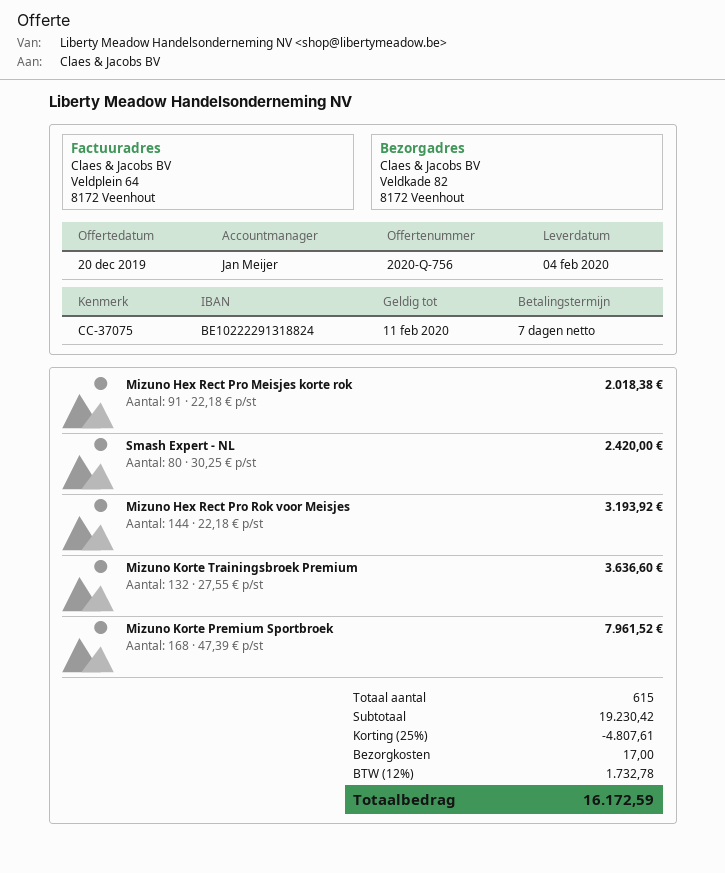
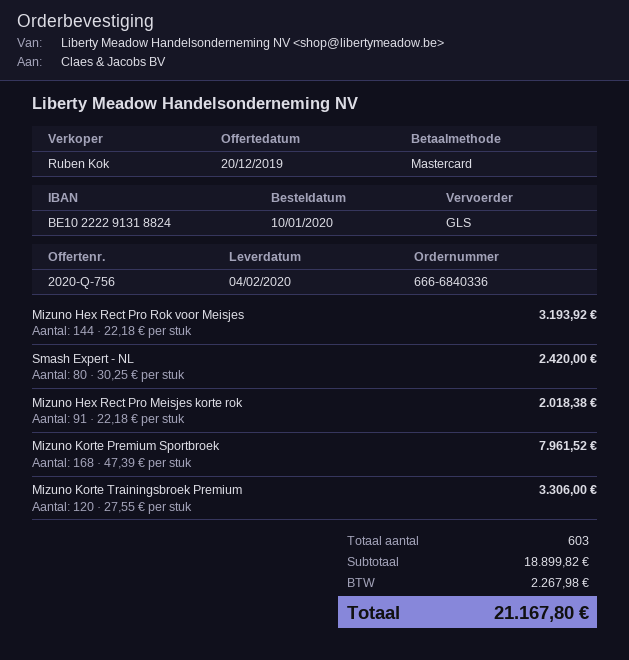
sales rep: Jan Meijer -> Ruben Kok
Mizuno Korte Trainingsbroek Premium: 132 x 27.55 = 3636.60 -> 120 x 27.55 = 3306.00
total quantity: 615 -> 603
subtotal: 19230.42 -> 18899.82
discount: 25% = 4807.61 -> none
shipping: 17.00 -> none
tax: 1732.78 -> 2267.98
total: 16172.59 -> 21167.80

